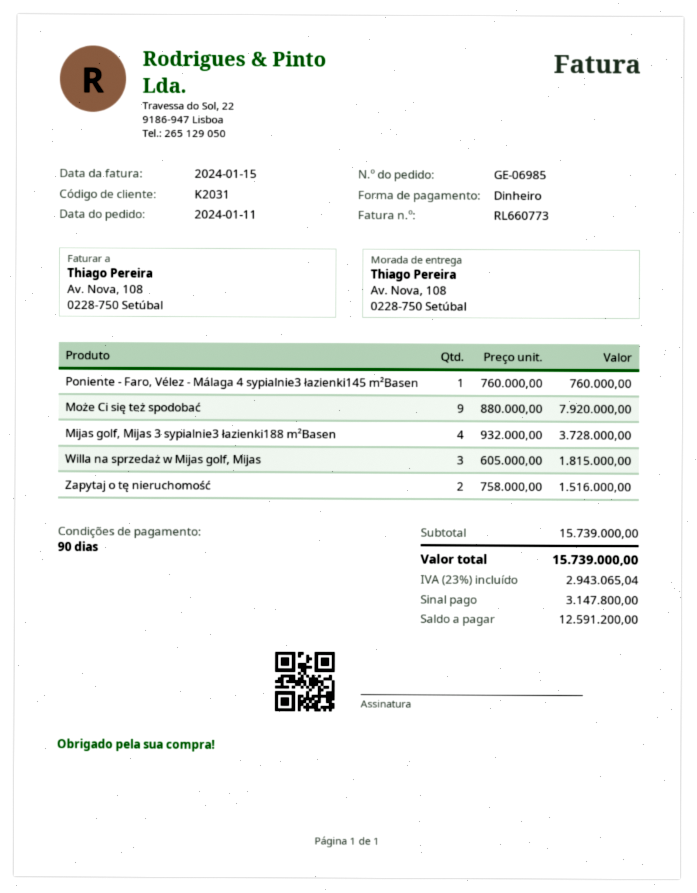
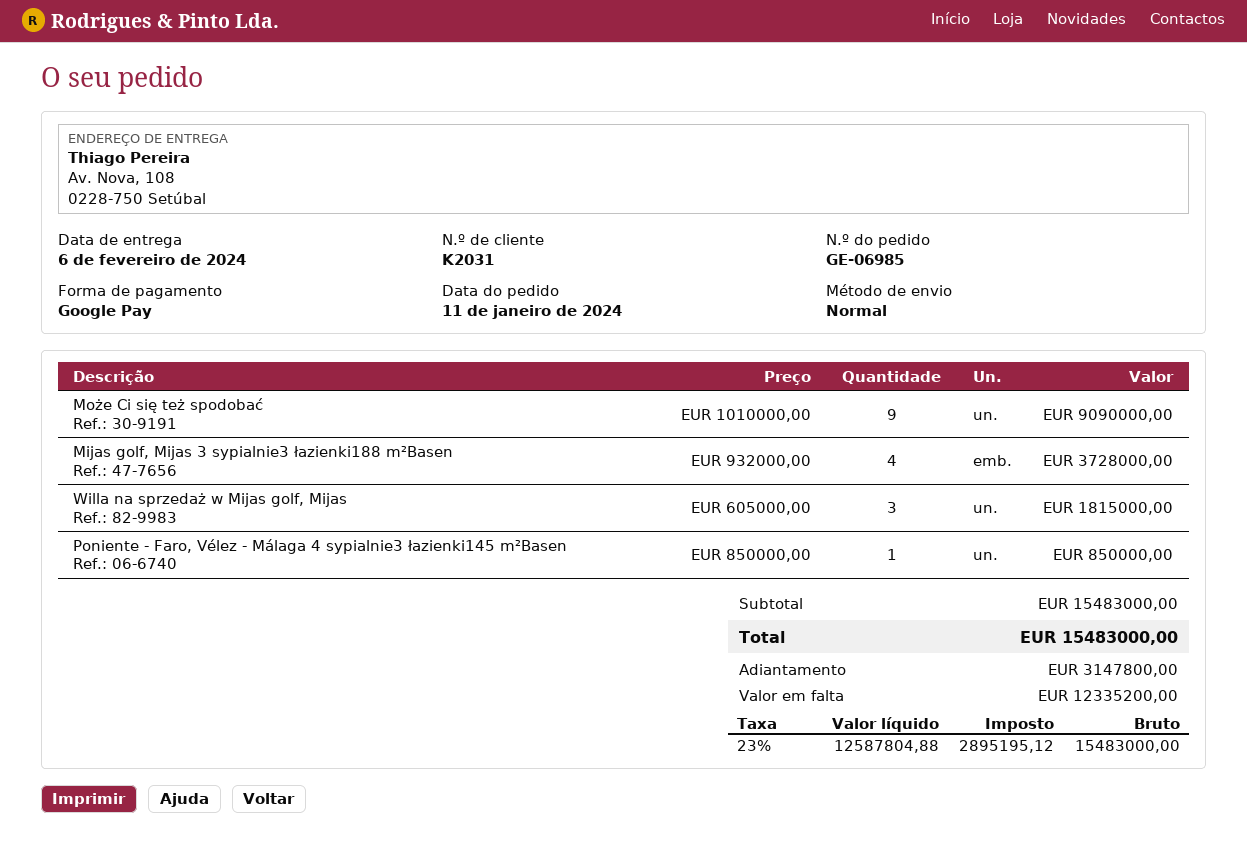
payment method: cash -> Google Pay
Poniente - Faro, Vélez - Málaga 4 sypialnie3 łazienki145 m²Basen: 1 x 760000.00 = 760000.00 -> 1 x 850000.00 = 850000.00
Może Ci się też spodobać: 9 x 880000.00 = 7920000.00 -> 9 x 1010000.00 = 9090000.00
Zapytaj o tę nieruchomość: 2 x 758000.00 = 1516000.00 -> none
subtotal: 15739000.00 -> 15483000.00
tax: 23% = 2943065.04 -> 23% = 2895195.12
total: 15739000.00 -> 15483000.00
balance: 12591200.00 -> 12335200.00

